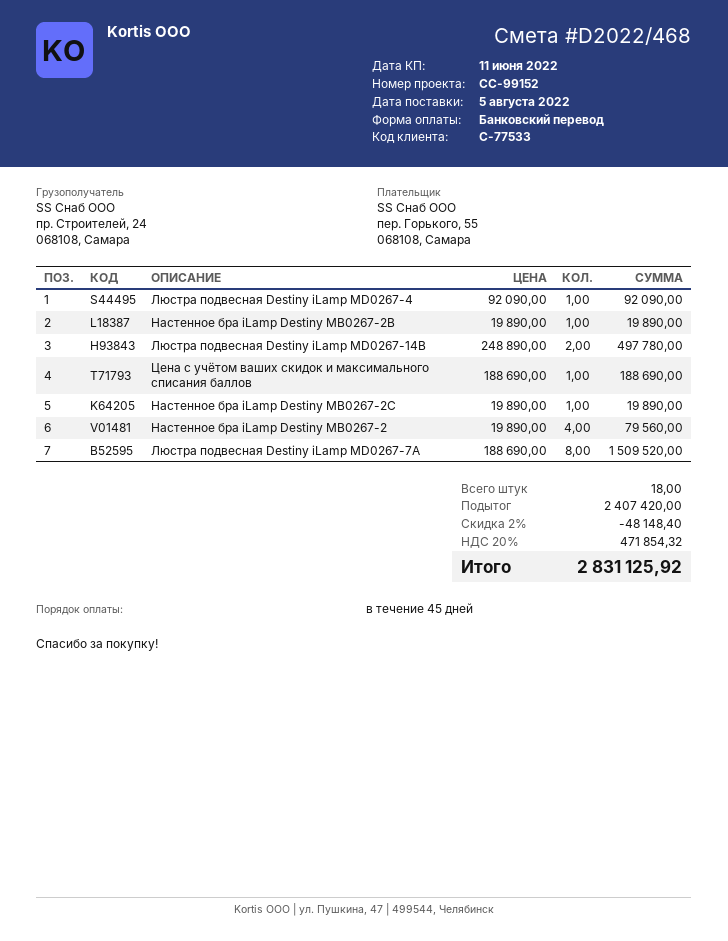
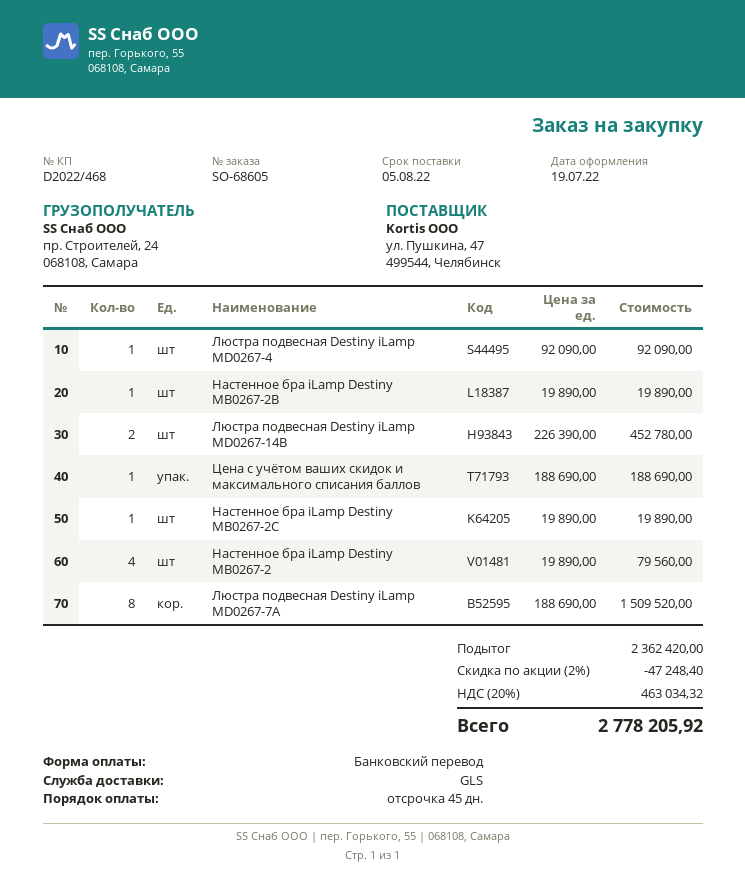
Люстра подвесная Destiny iLamp MD0267-14B: 2 x 248890.00 = 497780.00 -> 2 x 226390.00 = 452780.00
subtotal: 2407420.00 -> 2362420.00
discount: 2% = 48148.40 -> 2% = 47248.40
tax: 20% = 471854.32 -> 20% = 463034.32
total: 2831125.92 -> 2778205.92

